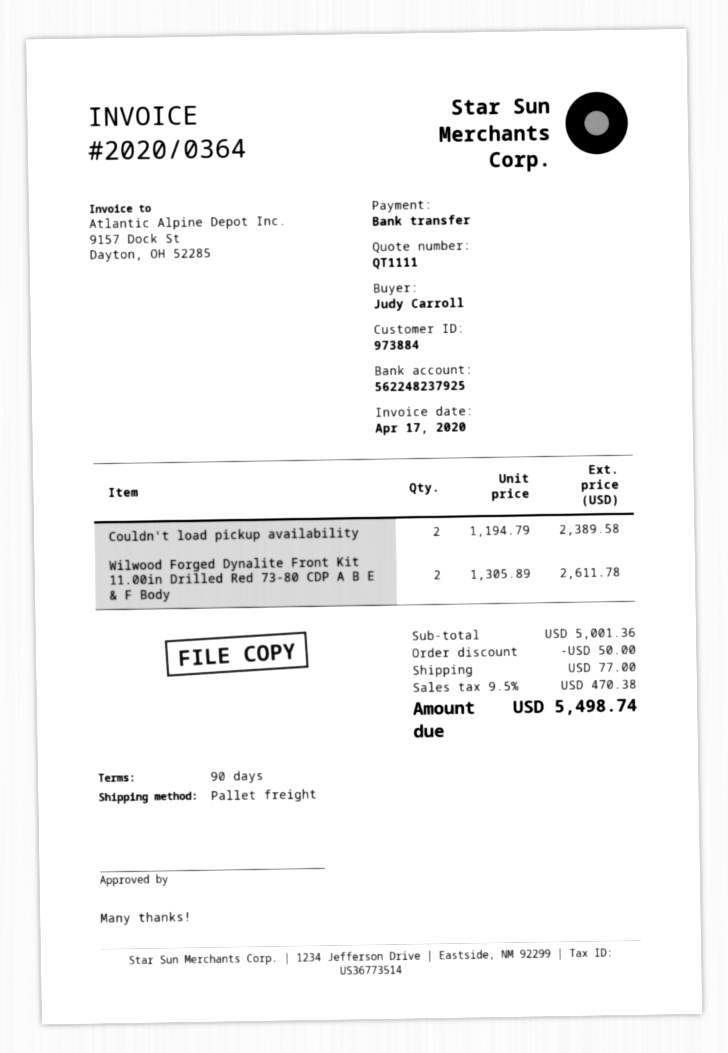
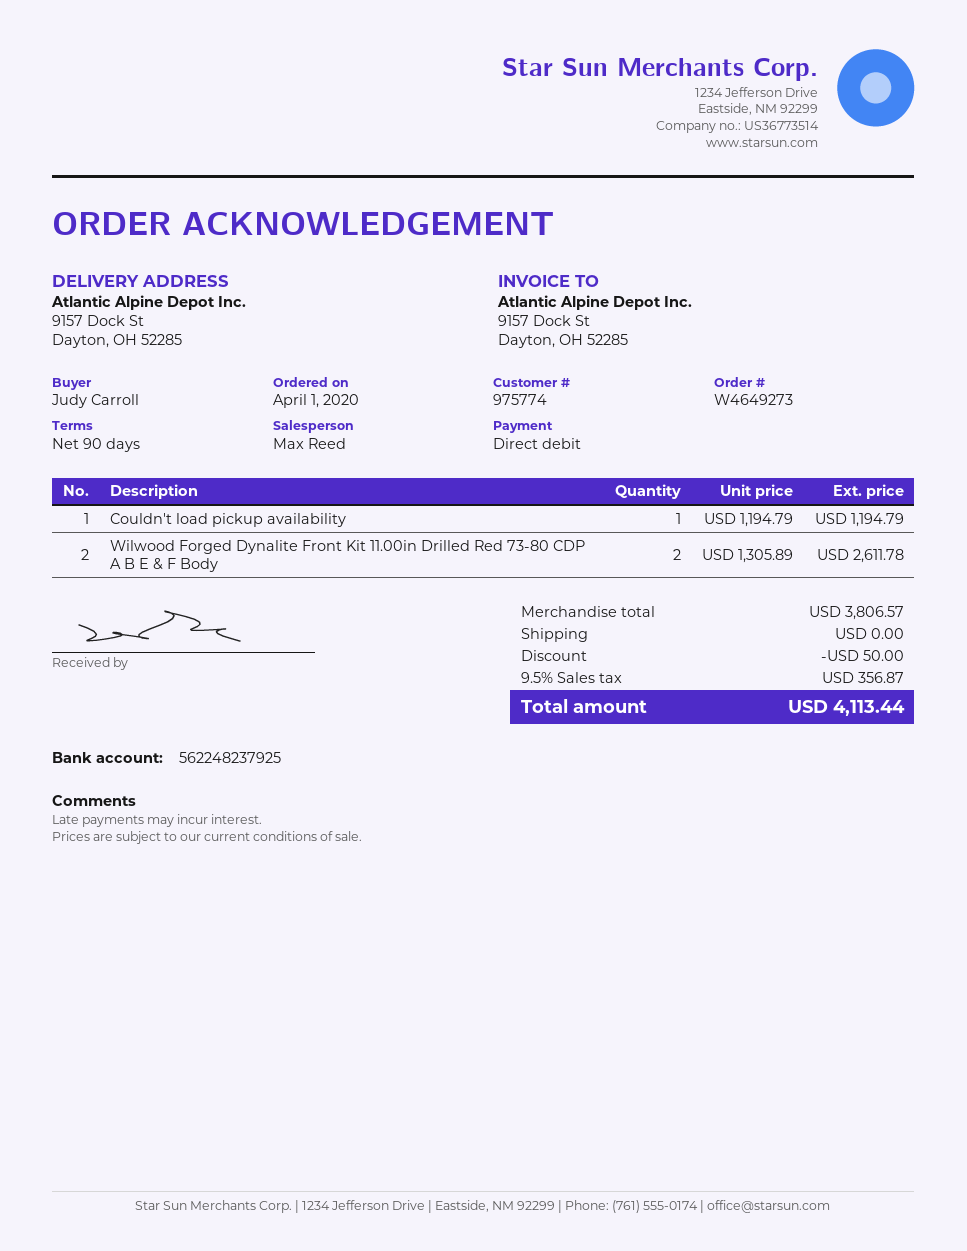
customer number: 973884 -> 975774
payment method: bank transfer -> direct debit
Couldn't load pickup availability: 2 x 1194.79 = 2389.58 -> 1 x 1194.79 = 1194.79
subtotal: 5001.36 -> 3806.57
shipping: 77.00 -> 0.00
tax: 9.5% = 470.38 -> 9.5% = 356.87
total: 5498.74 -> 4113.44

